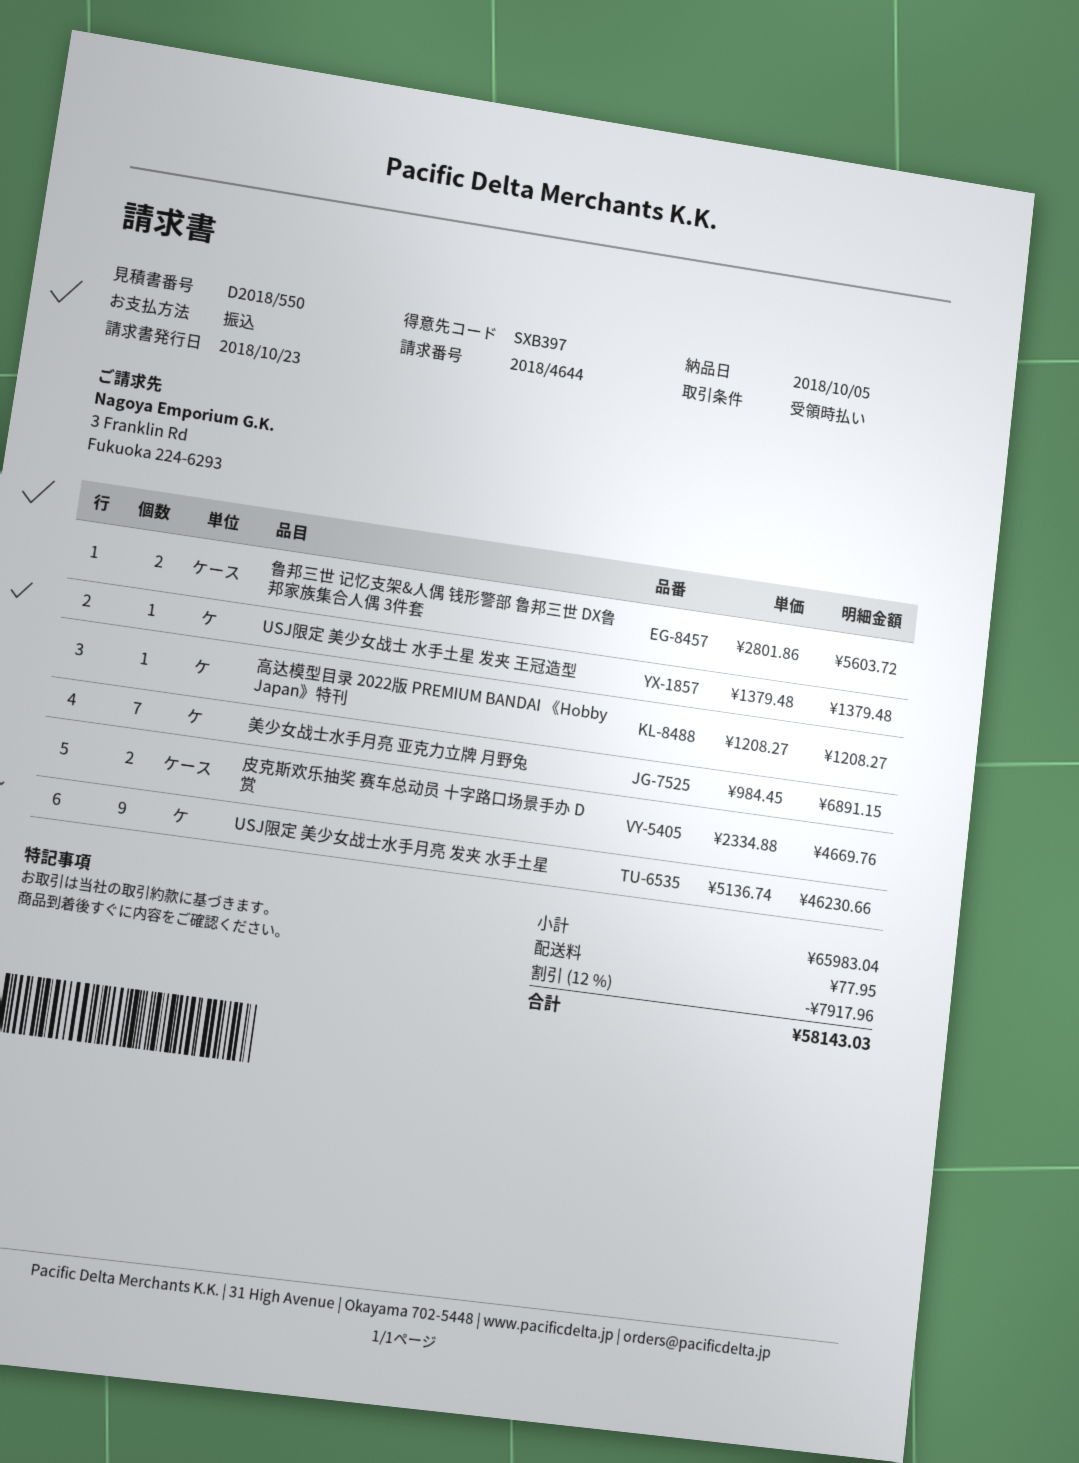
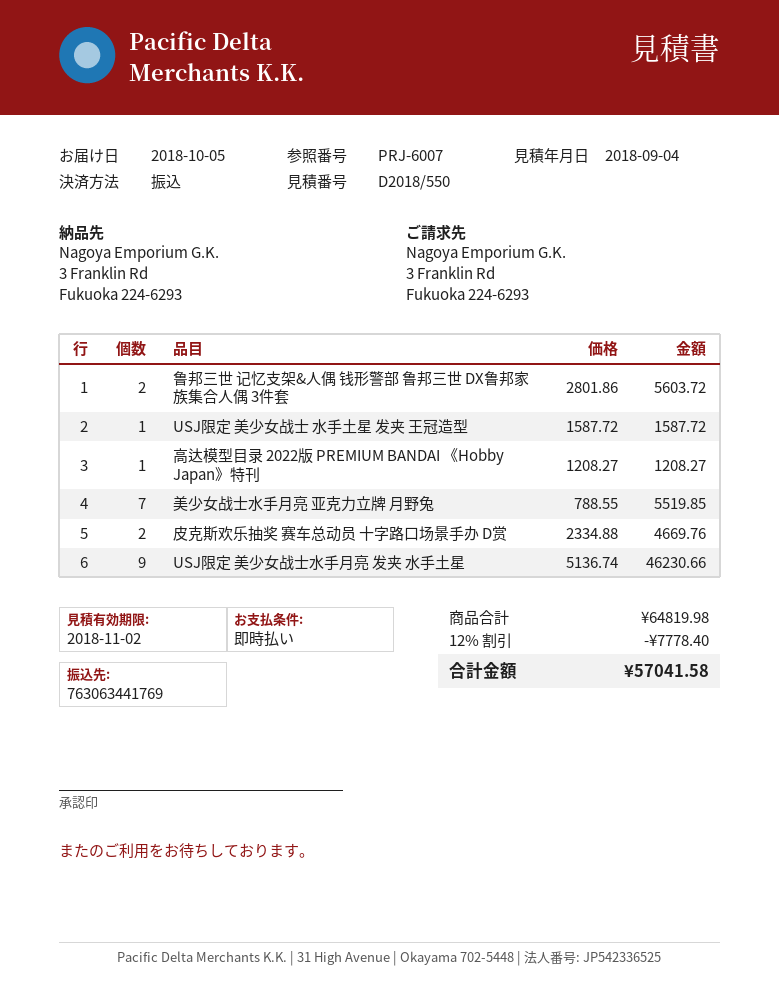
USJ限定 美少女战士 水手土星 发夹 王冠造型: 1 x 1379.48 = 1379.48 -> 1 x 1587.72 = 1587.72
美少女战士水手月亮 亚克力立牌 月野兔: 7 x 984.45 = 6891.15 -> 7 x 788.55 = 5519.85
subtotal: 65983.04 -> 64819.98
discount: 12% = 7917.96 -> 12% = 7778.40
shipping: 77.95 -> none
total: 58143.03 -> 57041.58

